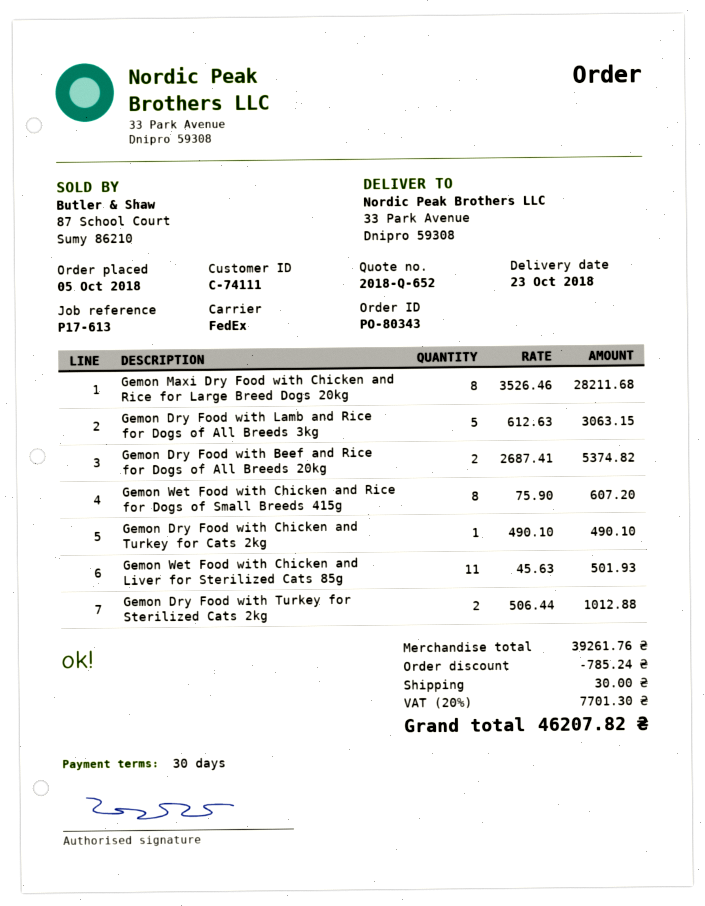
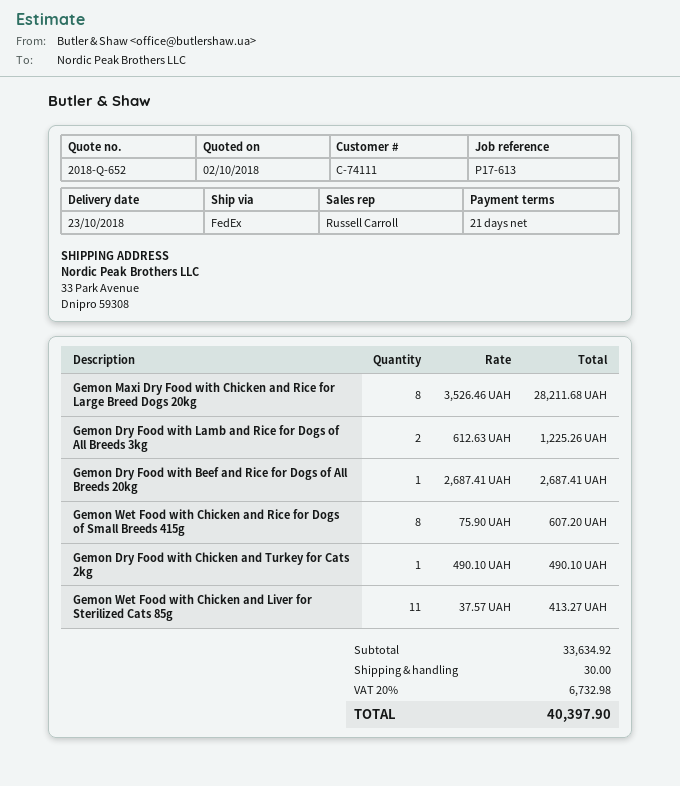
payment terms: 30 days -> 21 days
Gemon Dry Food with Lamb and Rice for Dogs of All Breeds 3kg: 5 x 612.63 = 3063.15 -> 2 x 612.63 = 1225.26
Gemon Dry Food with Beef and Rice for Dogs of All Breeds 20kg: 2 x 2687.41 = 5374.82 -> 1 x 2687.41 = 2687.41
Gemon Wet Food with Chicken and Liver for Sterilized Cats 85g: 11 x 45.63 = 501.93 -> 11 x 37.57 = 413.27
Gemon Dry Food with Turkey for Sterilized Cats 2kg: 2 x 506.44 = 1012.88 -> none
subtotal: 39261.76 -> 33634.92
discount: 785.24 -> none
tax: 20% = 7701.30 -> 20% = 6732.98
total: 46207.82 -> 40397.90

